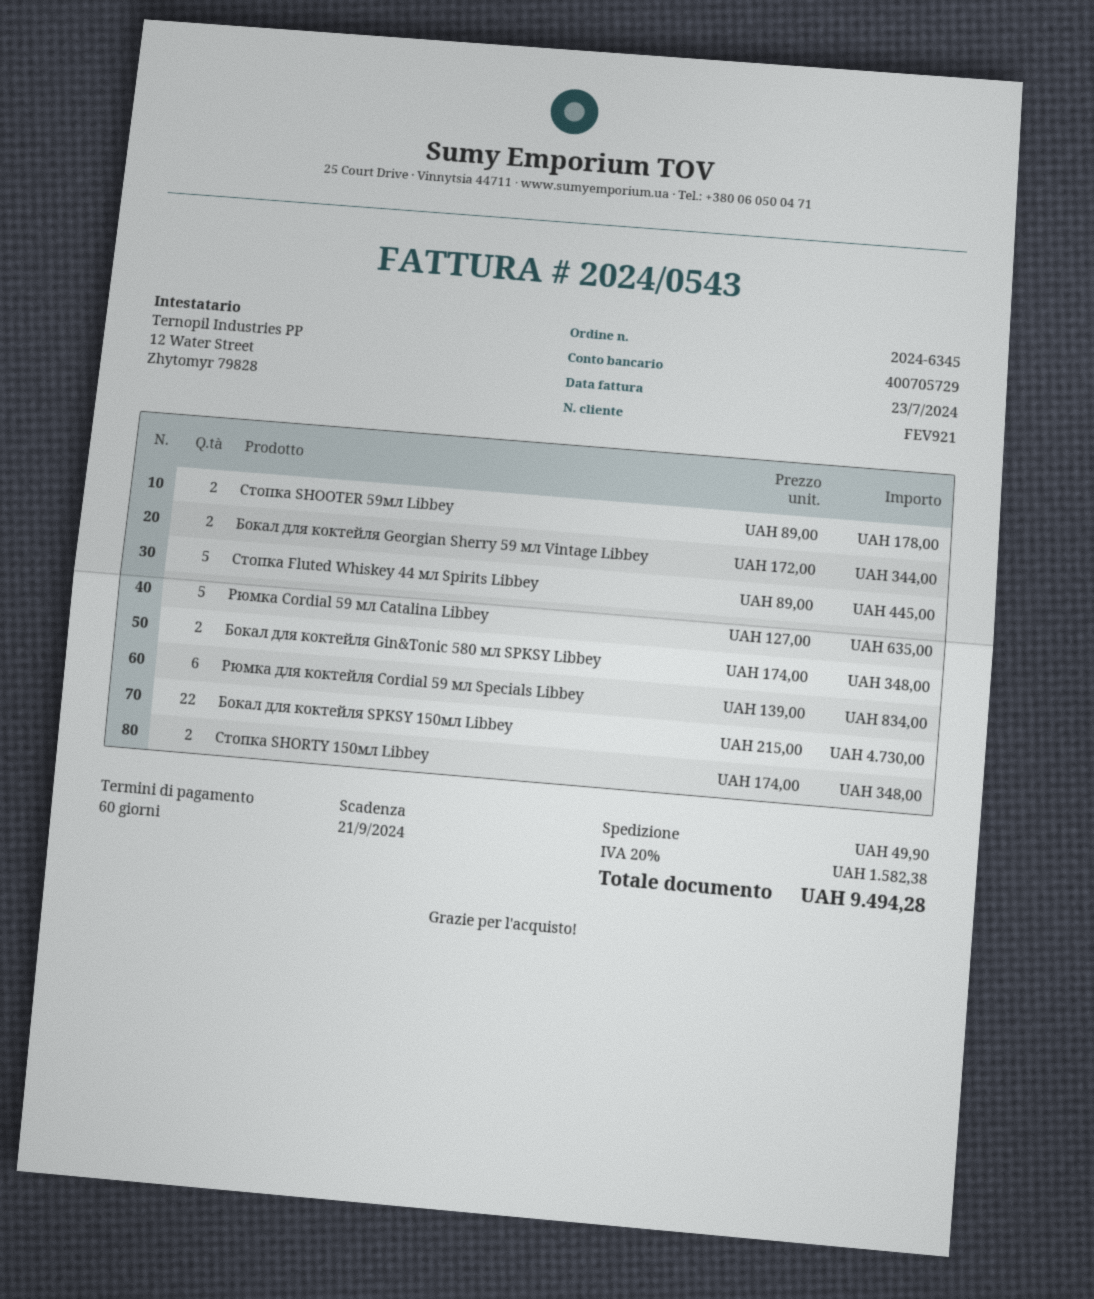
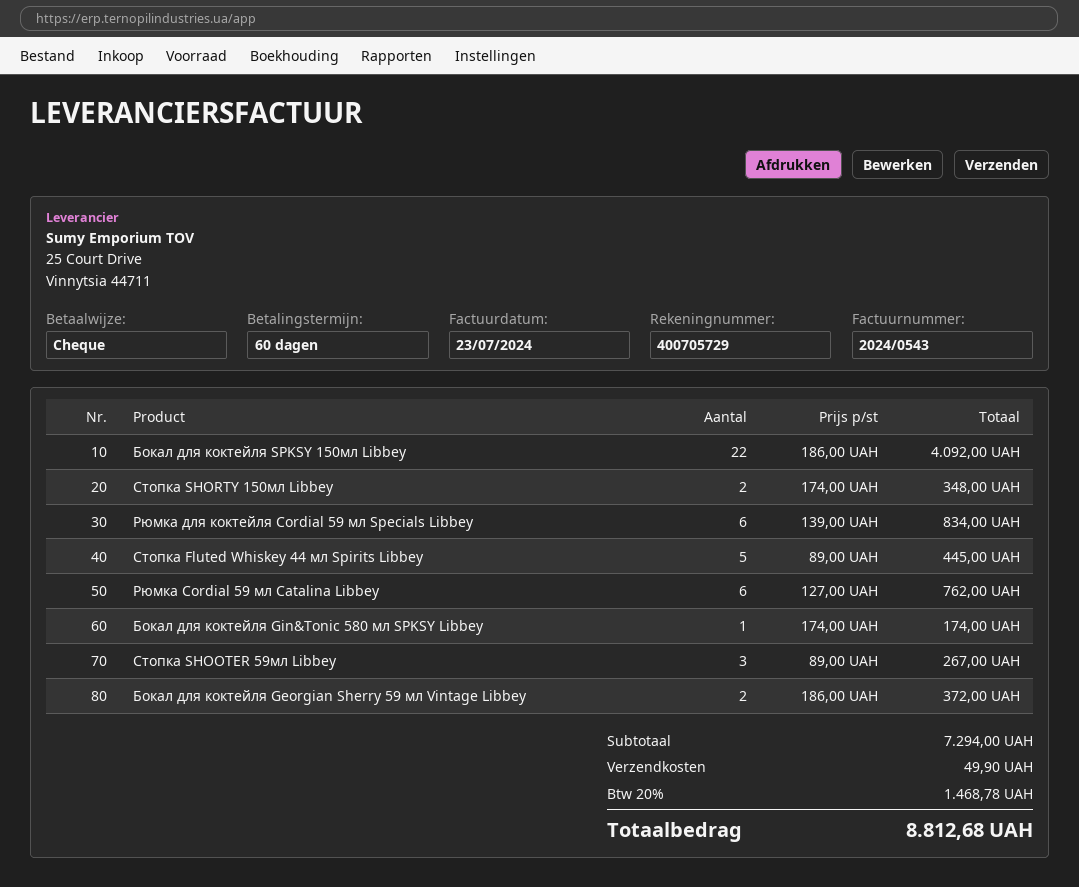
Стопка SHOOTER 59мл Libbey: 2 x 89.00 = 178.00 -> 3 x 89.00 = 267.00
Бокал для коктейля Georgian Sherry 59 мл Vintage Libbey: 2 x 172.00 = 344.00 -> 2 x 186.00 = 372.00
Рюмка Cordial 59 мл Catalina Libbey: 5 x 127.00 = 635.00 -> 6 x 127.00 = 762.00
Бокал для коктейля Gin&Tonic 580 мл SPKSY Libbey: 2 x 174.00 = 348.00 -> 1 x 174.00 = 174.00
Бокал для коктейля SPKSY 150мл Libbey: 22 x 215.00 = 4730.00 -> 22 x 186.00 = 4092.00
tax: 20% = 1582.38 -> 20% = 1468.78
total: 9494.28 -> 8812.68

